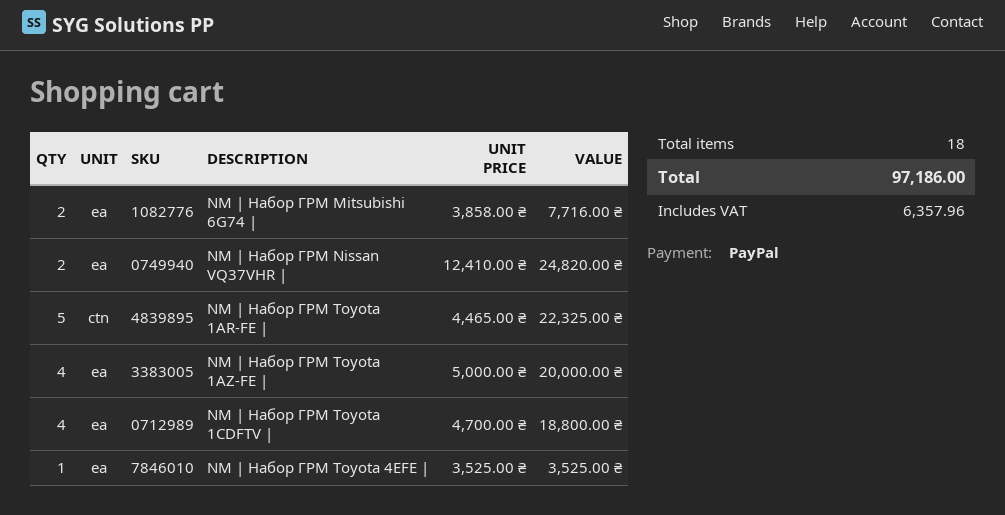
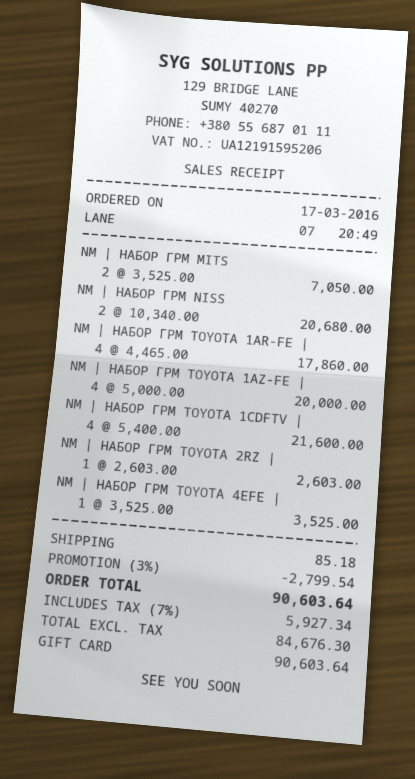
payment method: PayPal -> gift card
NM | Набор ГРМ Mitsubishi 6G74 |: 2 x 3858.00 = 7716.00 -> 2 x 3525.00 = 7050.00
NM | Набор ГРМ Nissan VQ37VHR |: 2 x 12410.00 = 24820.00 -> 2 x 10340.00 = 20680.00
NM | Набор ГРМ Toyota 1AR-FE |: 5 x 4465.00 = 22325.00 -> 4 x 4465.00 = 17860.00
NM | Набор ГРМ Toyota 1CDFTV |: 4 x 4700.00 = 18800.00 -> 4 x 5400.00 = 21600.00
NM | НАБОР ГРМ TOYOTA 2RZ |: none -> 1 x 2603.00 = 2603.00
discount: none -> 3% = 2799.54
shipping: none -> 85.18
tax: 6357.96 -> 5927.34
total: 97186.00 -> 90603.64

